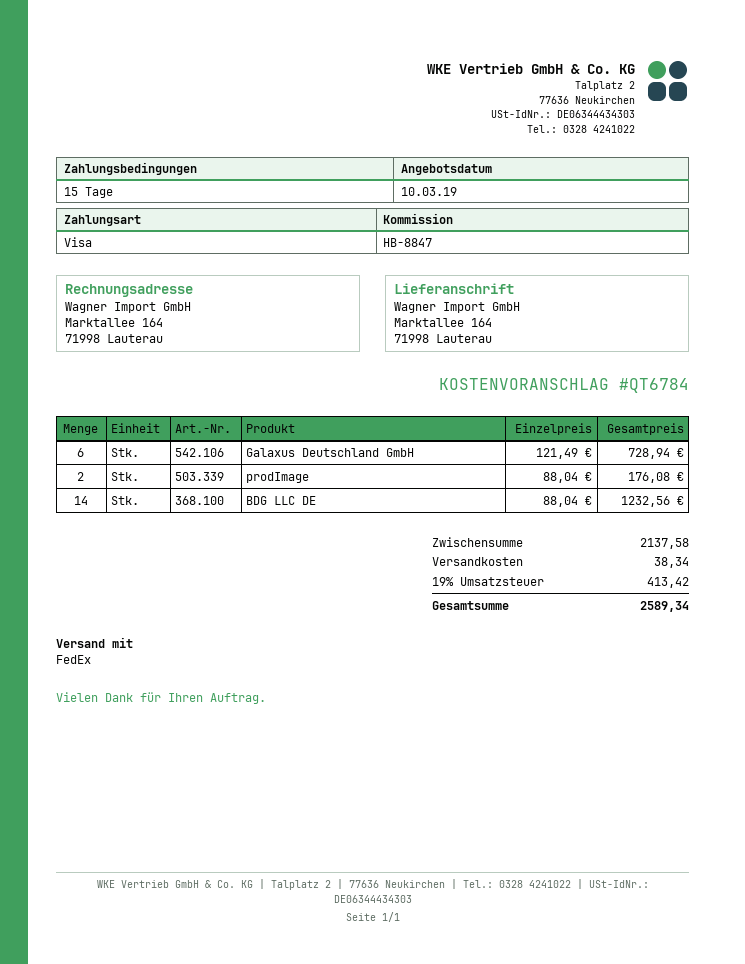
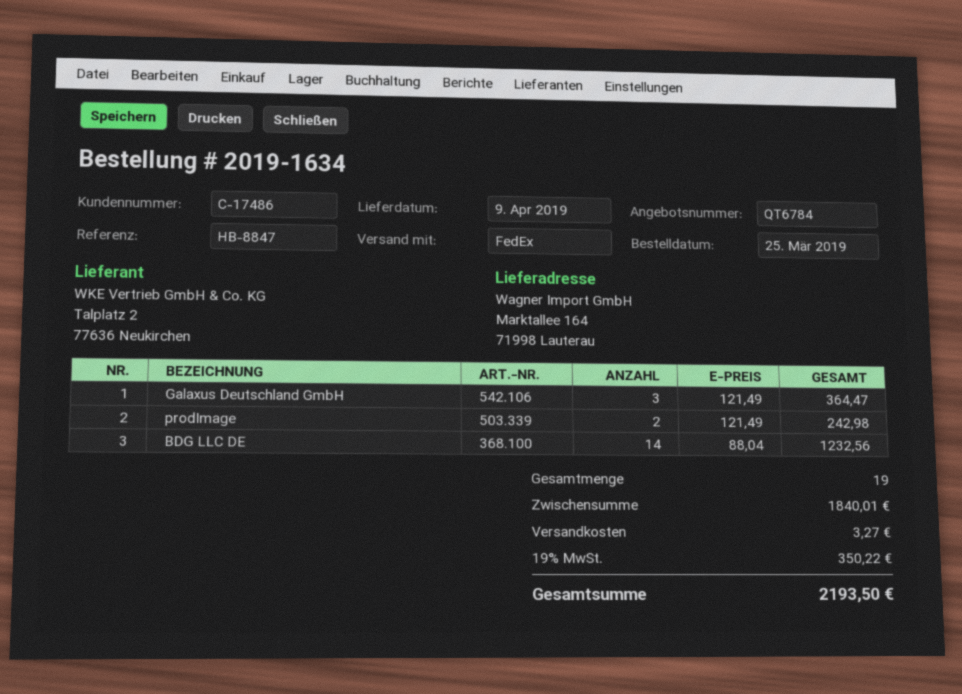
Galaxus Deutschland GmbH: 6 x 121.49 = 728.94 -> 3 x 121.49 = 364.47
prodImage: 2 x 88.04 = 176.08 -> 2 x 121.49 = 242.98
subtotal: 2137.58 -> 1840.01
shipping: 38.34 -> 3.27
tax: 19% = 413.42 -> 19% = 350.22
total: 2589.34 -> 2193.50

